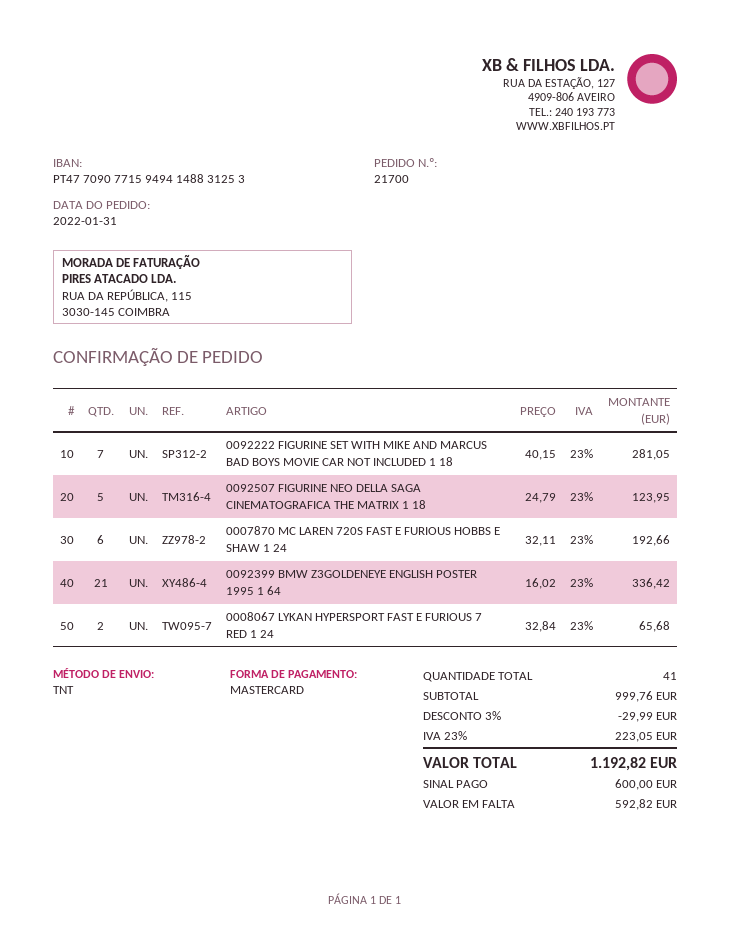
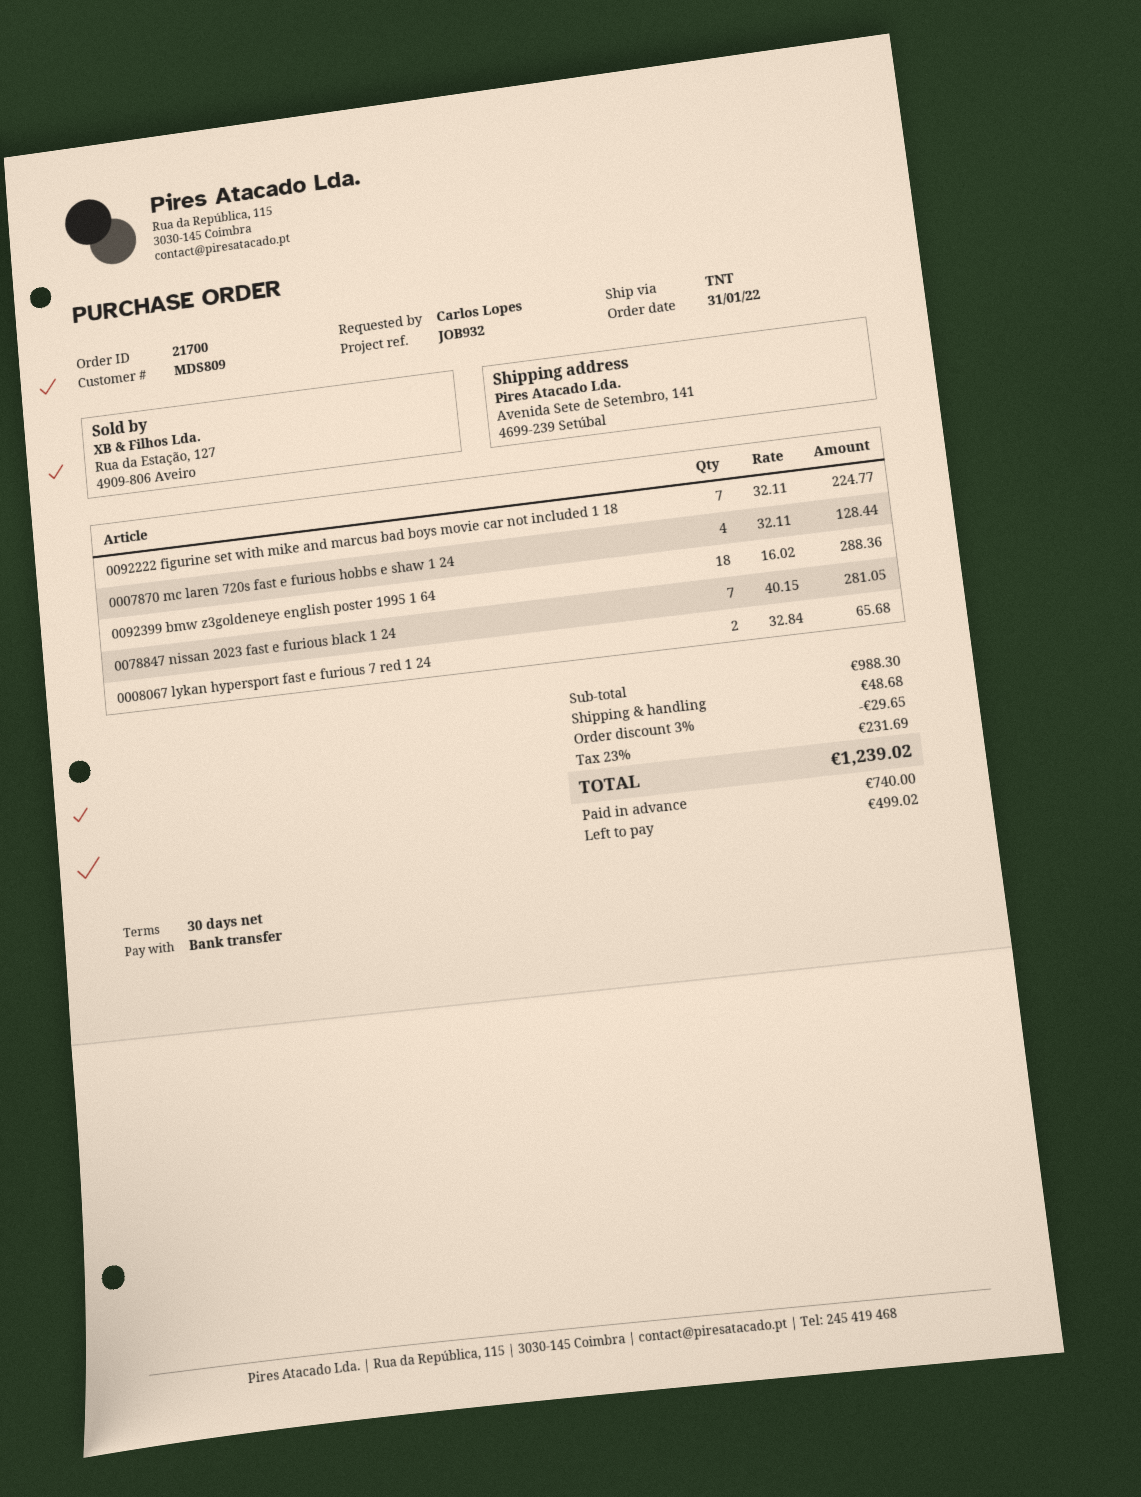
payment method: Mastercard -> bank transfer
0092222 FIGURINE SET WITH MIKE AND MARCUS BAD BOYS MOVIE CAR NOT INCLUDED 1 18: 7 x 40.15 = 281.05 -> 7 x 32.11 = 224.77
0092507 FIGURINE NEO DELLA SAGA CINEMATOGRAFICA THE MATRIX 1 18: 5 x 24.79 = 123.95 -> none
0007870 MC LAREN 720S FAST E FURIOUS HOBBS E SHAW 1 24: 6 x 32.11 = 192.66 -> 4 x 32.11 = 128.44
0092399 BMW Z3GOLDENEYE ENGLISH POSTER 1995 1 64: 21 x 16.02 = 336.42 -> 18 x 16.02 = 288.36
0078847 nissan 2023 fast e furious black 1 24: none -> 7 x 40.15 = 281.05
subtotal: 999.76 -> 988.30
discount: 3% = 29.99 -> 3% = 29.65
shipping: none -> 48.68
tax: 23% = 223.05 -> 23% = 231.69
total: 1192.82 -> 1239.02
deposit: 600.00 -> 740.00
balance: 592.82 -> 499.02

